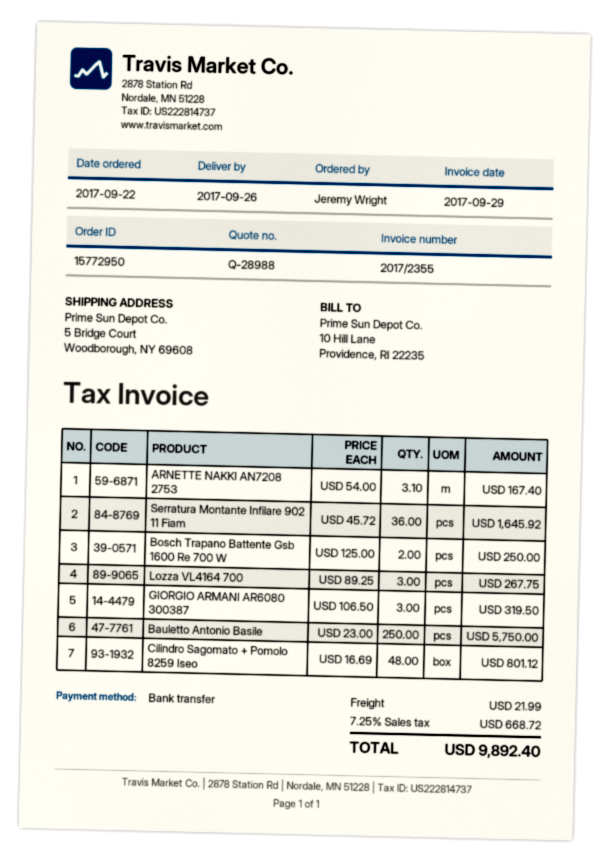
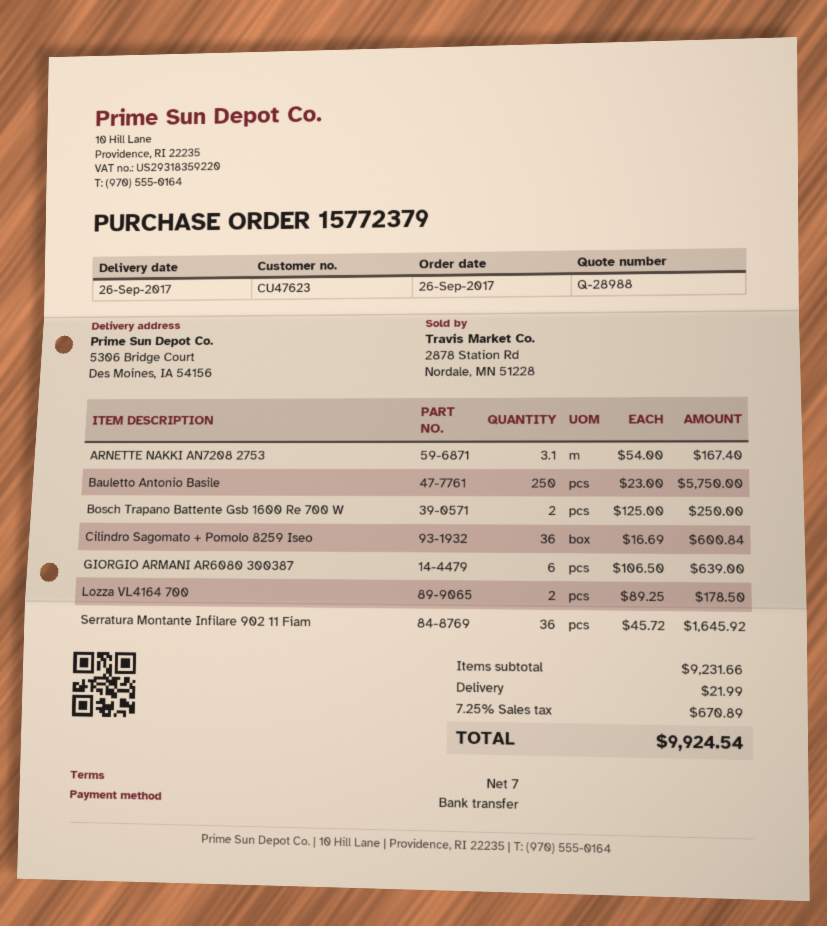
order number: 15772950 -> 15772379
order date: 2017-09-22 -> 2017-09-26
ship to: 5 Bridge Court, Woodborough, NY 69608 -> 5306 Bridge Court, Des Moines, IA 54156
Lozza VL4164 700: 3 x 89.25 = 267.75 -> 2 x 89.25 = 178.50
GIORGIO ARMANI AR6080 300387: 3 x 106.50 = 319.50 -> 6 x 106.50 = 639.00
Cilindro Sagomato + Pomolo 8259 Iseo: 48 x 16.69 = 801.12 -> 36 x 16.69 = 600.84
tax: 7.25% = 668.72 -> 7.25% = 670.89
total: 9892.40 -> 9924.54

